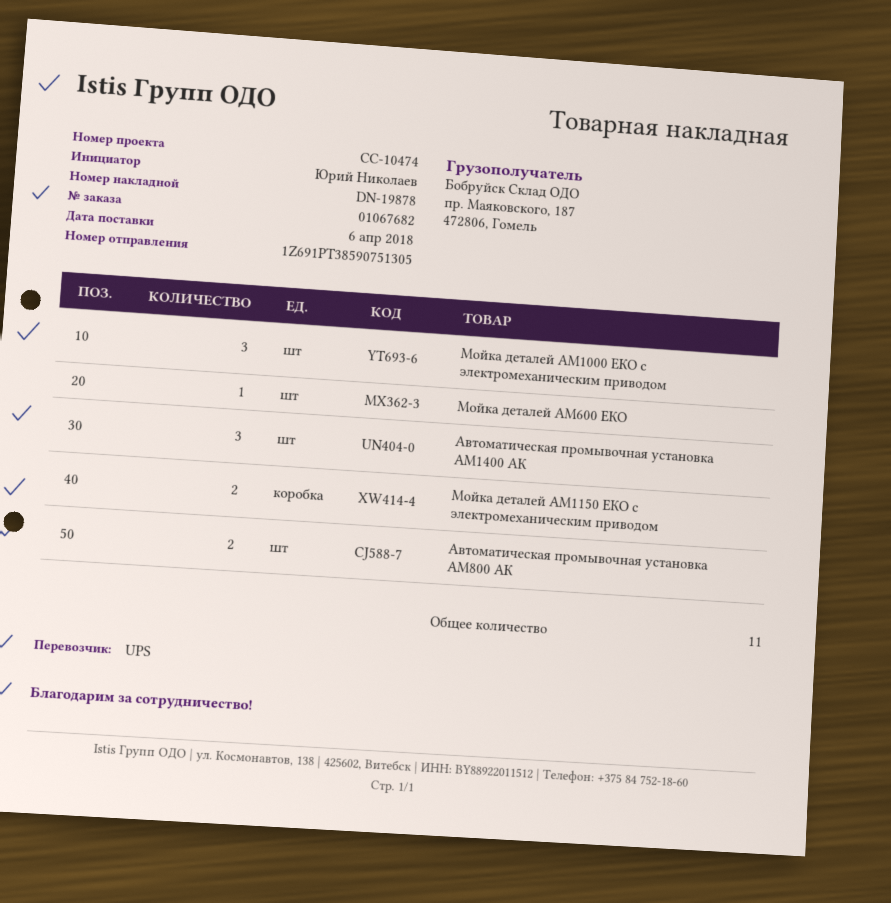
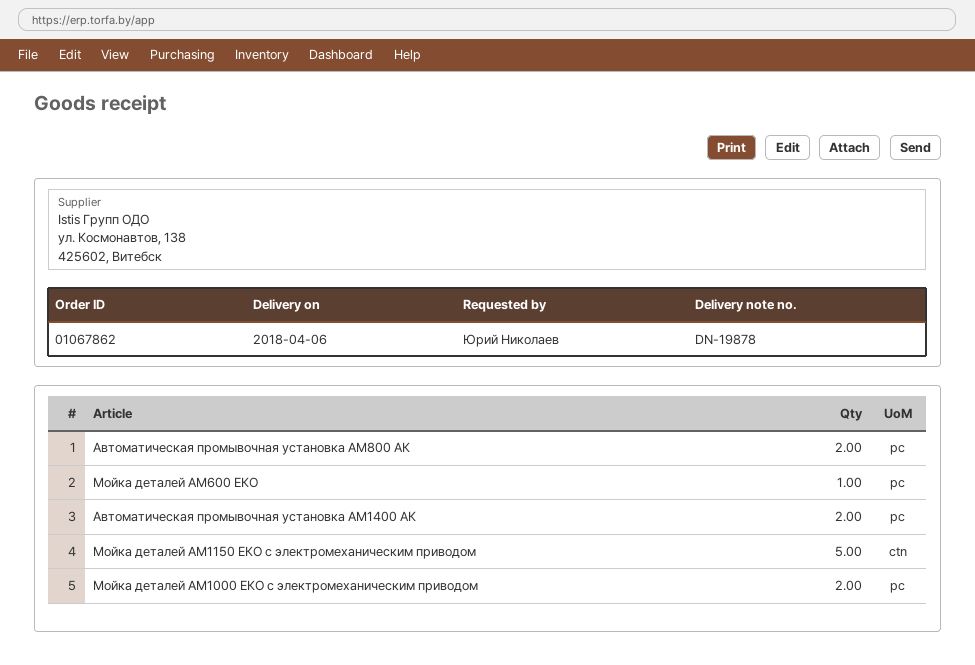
order number: 01067682 -> 01067862
Мойка деталей АМ1000 ЕКО с электромеханическим приводом: 3 -> 2
Автоматическая промывочная установка АМ1400 АК: 3 -> 2
Мойка деталей АМ1150 ЕКО с электромеханическим приводом: 2 -> 5

